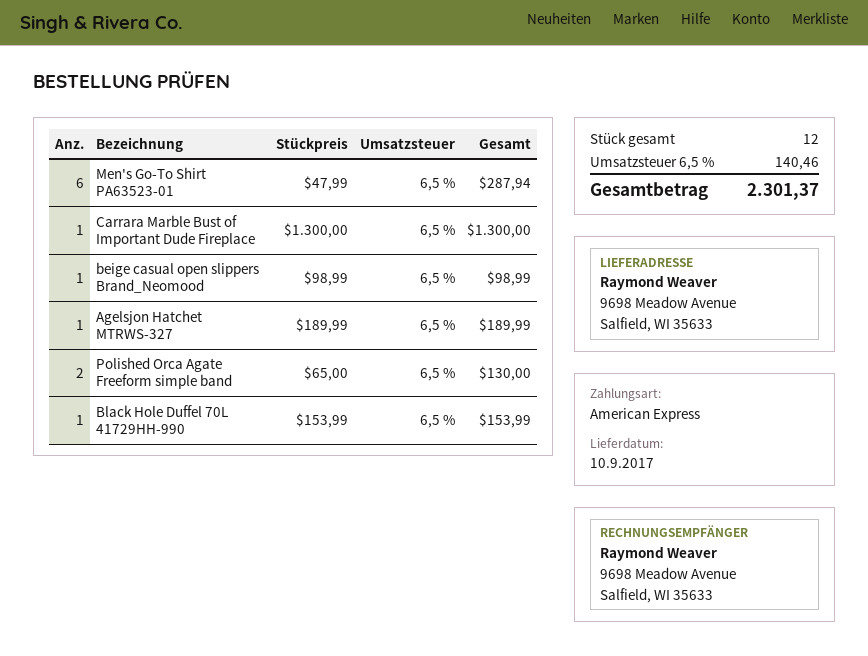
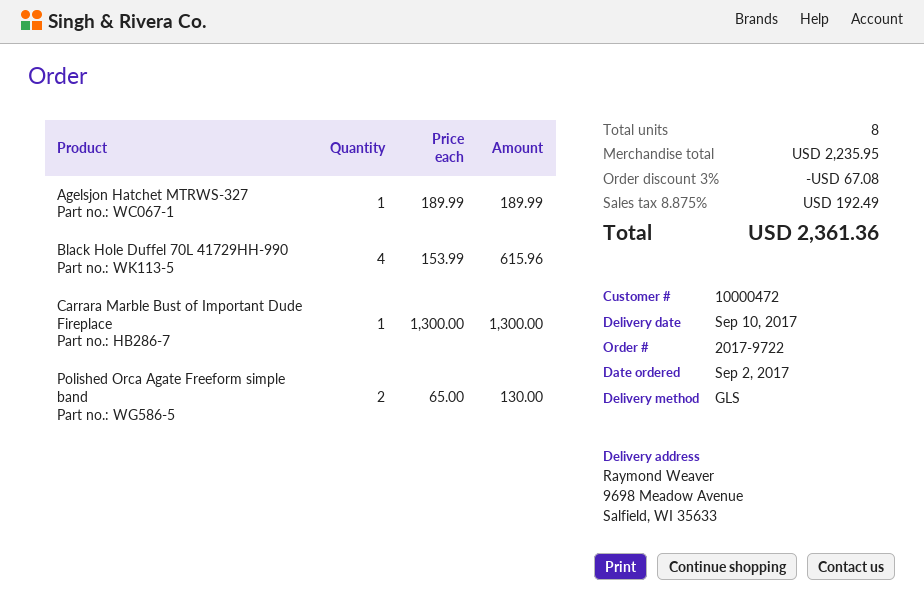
Men's Go-To Shirt PA63523-01: 6 x 47.99 = 287.94 -> none
beige casual open slippers Brand_Neomood: 1 x 98.99 = 98.99 -> none
Black Hole Duffel 70L 41729HH-990: 1 x 153.99 = 153.99 -> 4 x 153.99 = 615.96
total quantity: 12 -> 8
discount: none -> 3% = 67.08
tax: 6.5% = 140.46 -> 8.875% = 192.49
total: 2301.37 -> 2361.36

